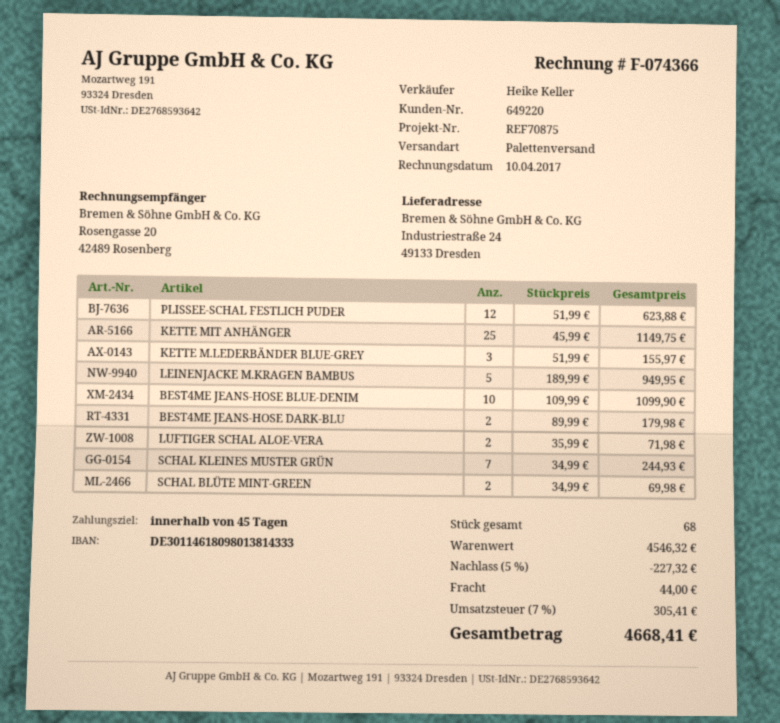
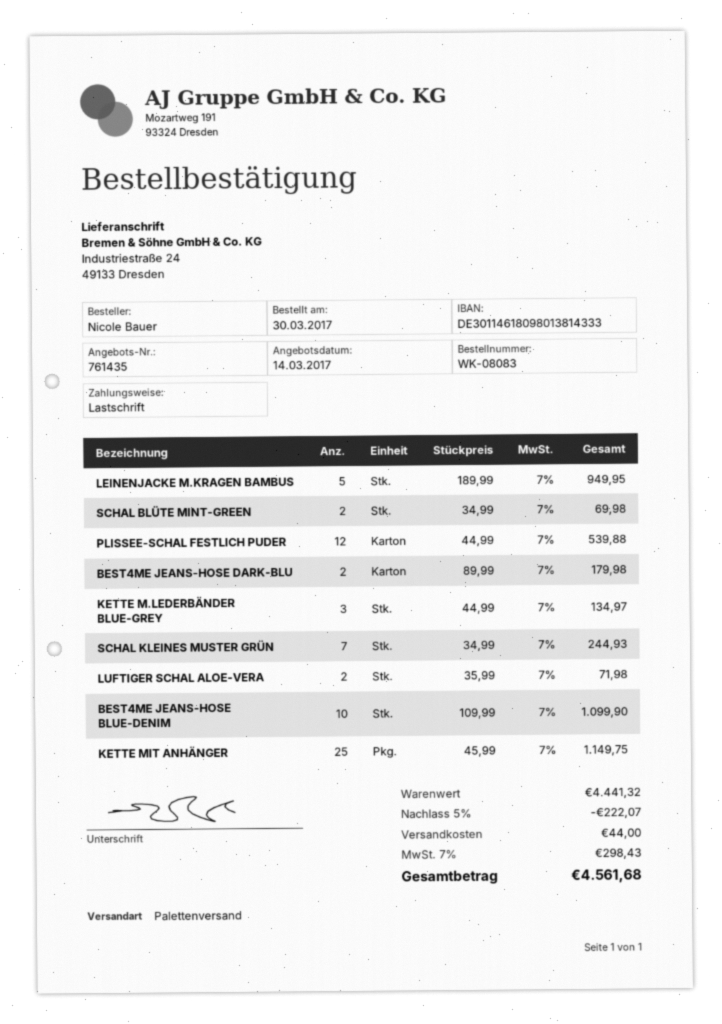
PLISSEE-SCHAL FESTLICH PUDER: 12 x 51.99 = 623.88 -> 12 x 44.99 = 539.88
KETTE M.LEDERBÄNDER BLUE-GREY: 3 x 51.99 = 155.97 -> 3 x 44.99 = 134.97
subtotal: 4546.32 -> 4441.32
discount: 5% = 227.32 -> 5% = 222.07
tax: 7% = 305.41 -> 7% = 298.43
total: 4668.41 -> 4561.68

